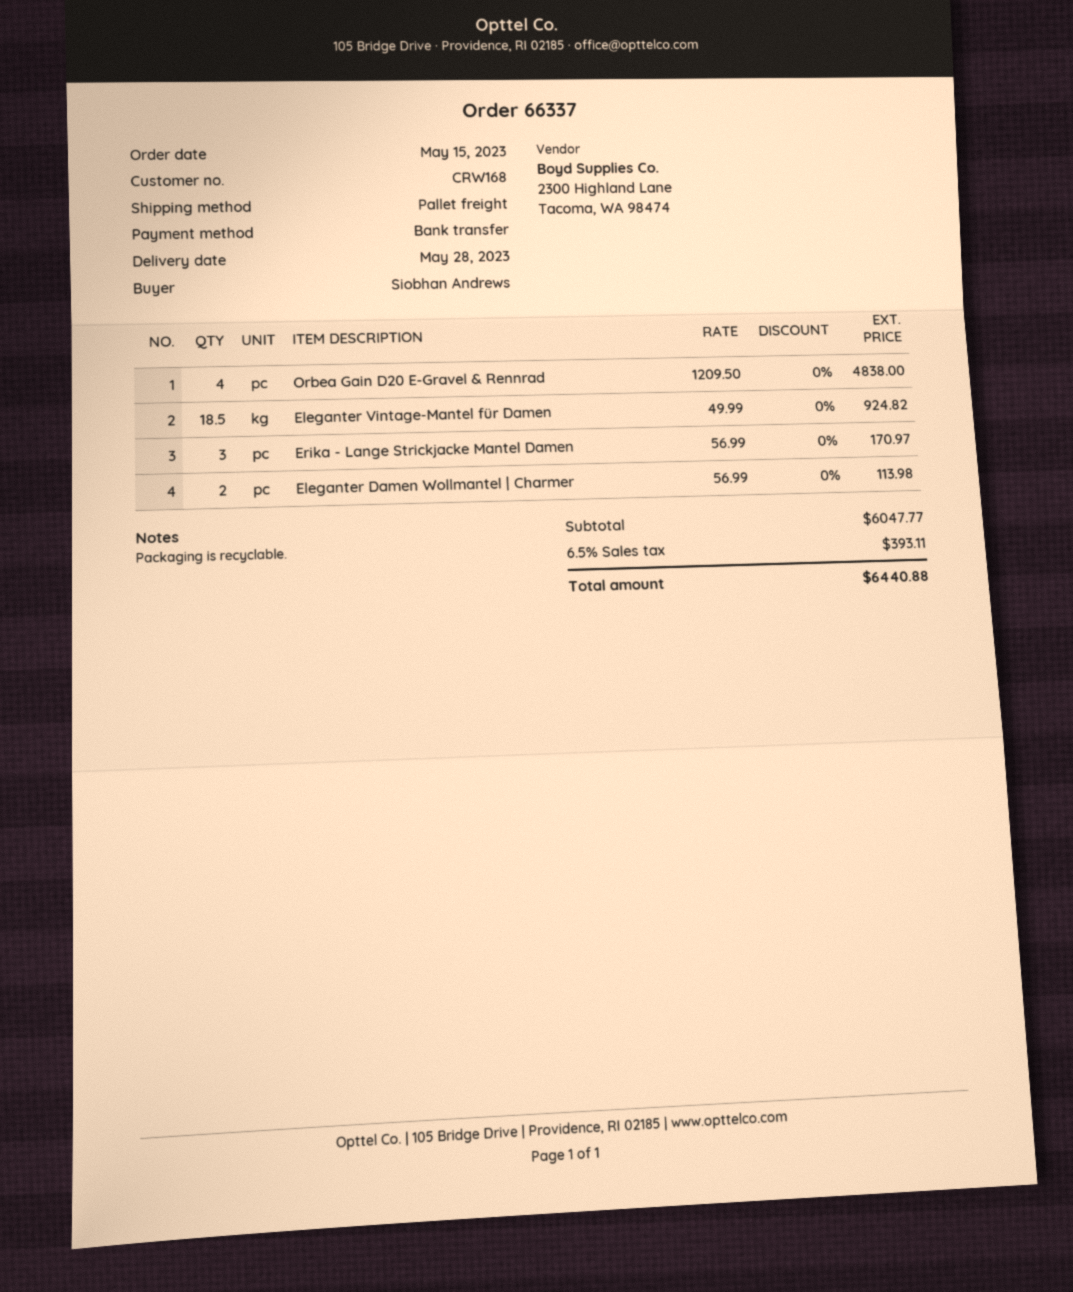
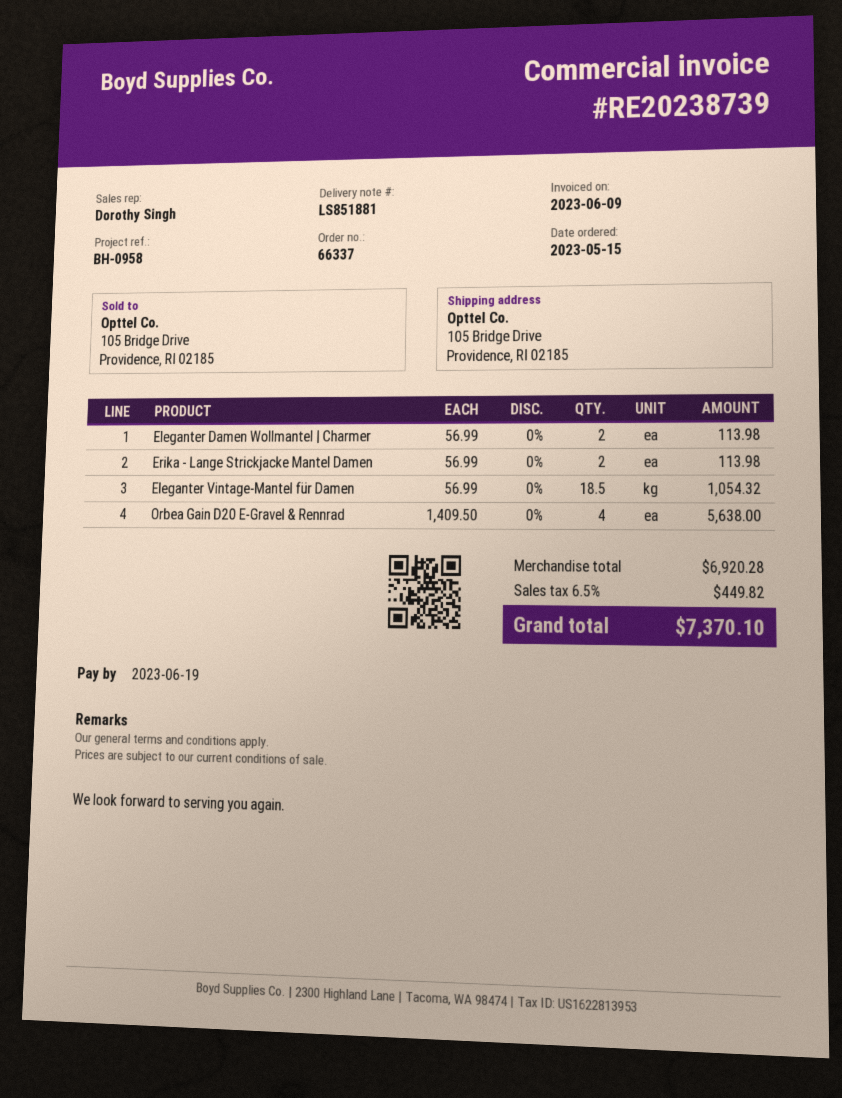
Orbea Gain D20 E-Gravel & Rennrad: 4 x 1209.50 = 4838.00 -> 4 x 1409.50 = 5638.00
Eleganter Vintage-Mantel für Damen: 18.5 x 49.99 = 924.82 -> 18.5 x 56.99 = 1054.32
Erika - Lange Strickjacke Mantel Damen: 3 x 56.99 = 170.97 -> 2 x 56.99 = 113.98
subtotal: 6047.77 -> 6920.28
tax: 6.5% = 393.11 -> 6.5% = 449.82
total: 6440.88 -> 7370.10

